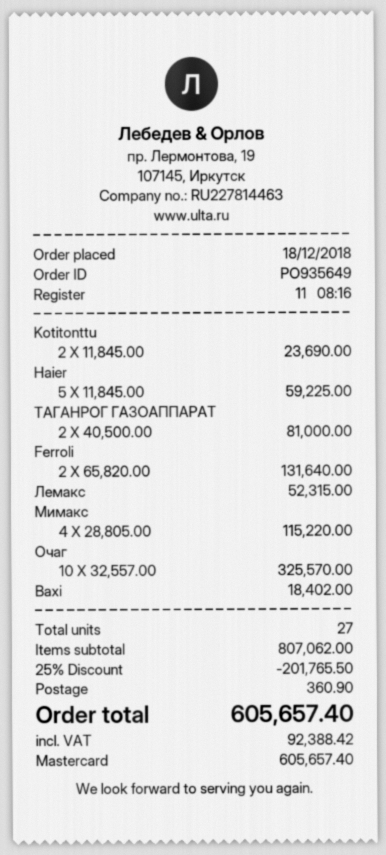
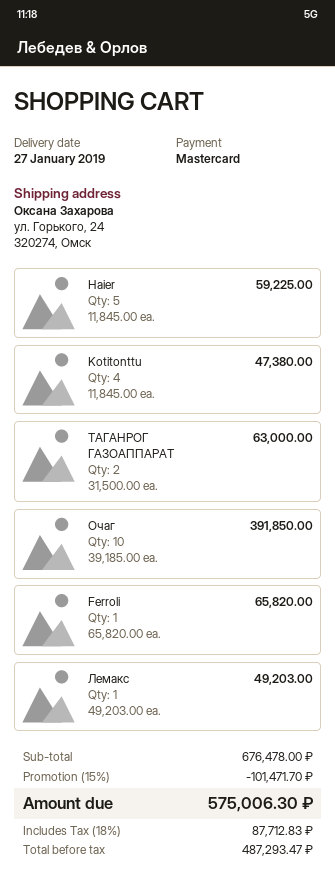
Kotitonttu: 2 x 11845.00 = 23690.00 -> 4 x 11845.00 = 47380.00
ТАГАНРОГ ГАЗОАППАРАТ: 2 x 40500.00 = 81000.00 -> 2 x 31500.00 = 63000.00
Ferroli: 2 x 65820.00 = 131640.00 -> 1 x 65820.00 = 65820.00
Лемакс: 1 x 52315.00 = 52315.00 -> 1 x 49203.00 = 49203.00
Мимакс: 4 x 28805.00 = 115220.00 -> none
Очаг: 10 x 32557.00 = 325570.00 -> 10 x 39185.00 = 391850.00
Baxi: 1 x 18402.00 = 18402.00 -> none
subtotal: 807062.00 -> 676478.00
discount: 25% = 201765.50 -> 15% = 101471.70
shipping: 360.90 -> none
tax: 92388.42 -> 87712.83
total: 605657.40 -> 575006.30

